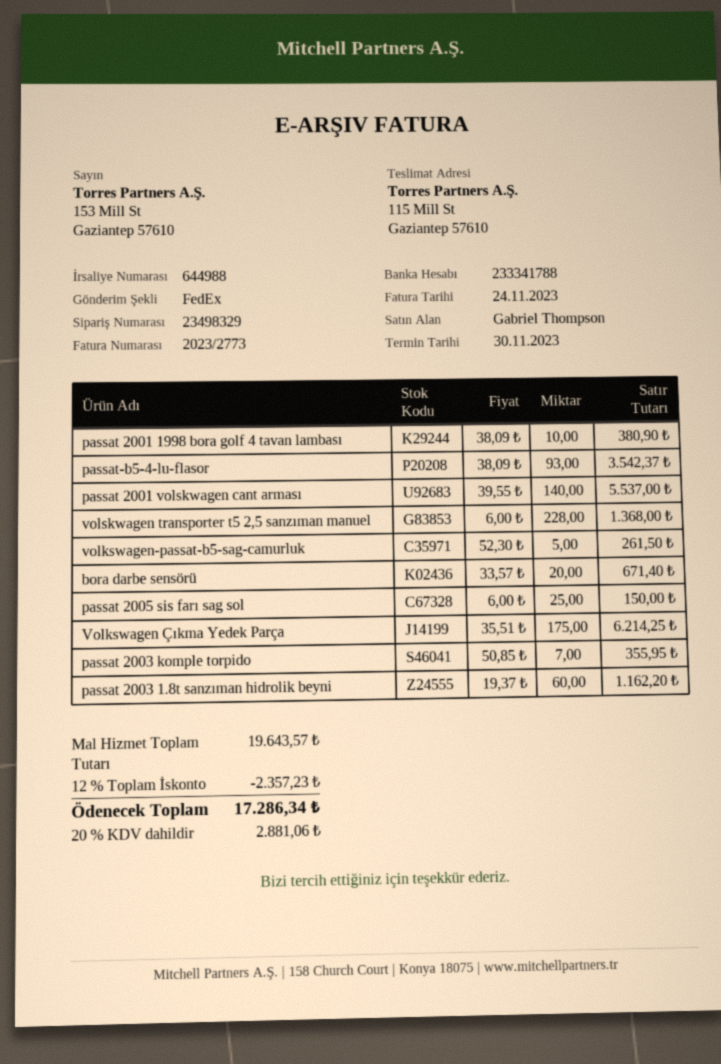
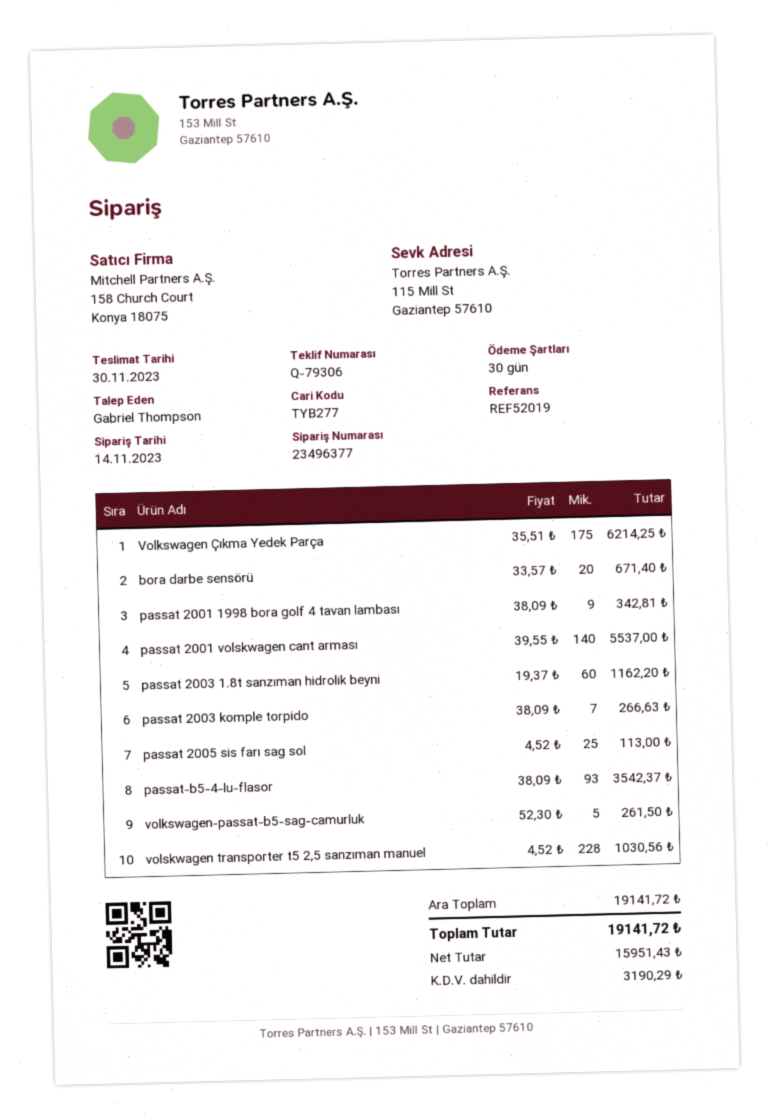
order number: 23498329 -> 23496377
passat 2001 1998 bora golf 4 tavan lambası: 10 x 38.09 = 380.90 -> 9 x 38.09 = 342.81
volskwagen transporter t5 2,5 sanzıman manuel: 228 x 6.00 = 1368.00 -> 228 x 4.52 = 1030.56
passat 2005 sis farı sag sol: 25 x 6.00 = 150.00 -> 25 x 4.52 = 113.00
passat 2003 komple torpido: 7 x 50.85 = 355.95 -> 7 x 38.09 = 266.63
subtotal: 19643.57 -> 19141.72
discount: 12% = 2357.23 -> none
tax: 2881.06 -> 3190.29
total: 17286.34 -> 19141.72

